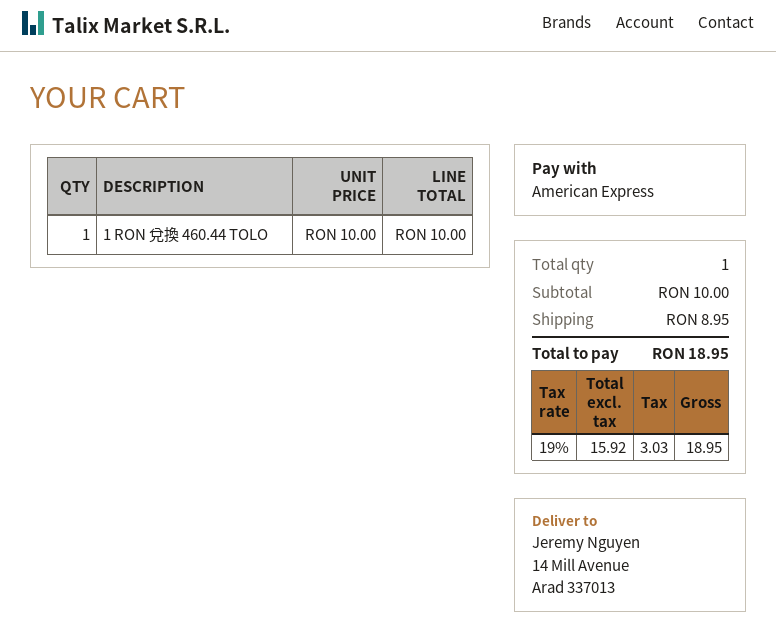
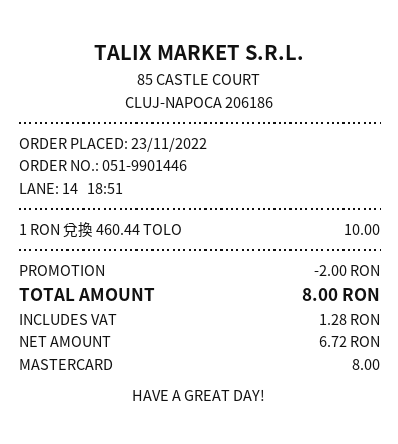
payment method: American Express -> Mastercard
discount: none -> 2.00
shipping: 8.95 -> none
net: 15.92 -> 6.72
tax: 3.03 -> 1.28
total: 18.95 -> 8.00

